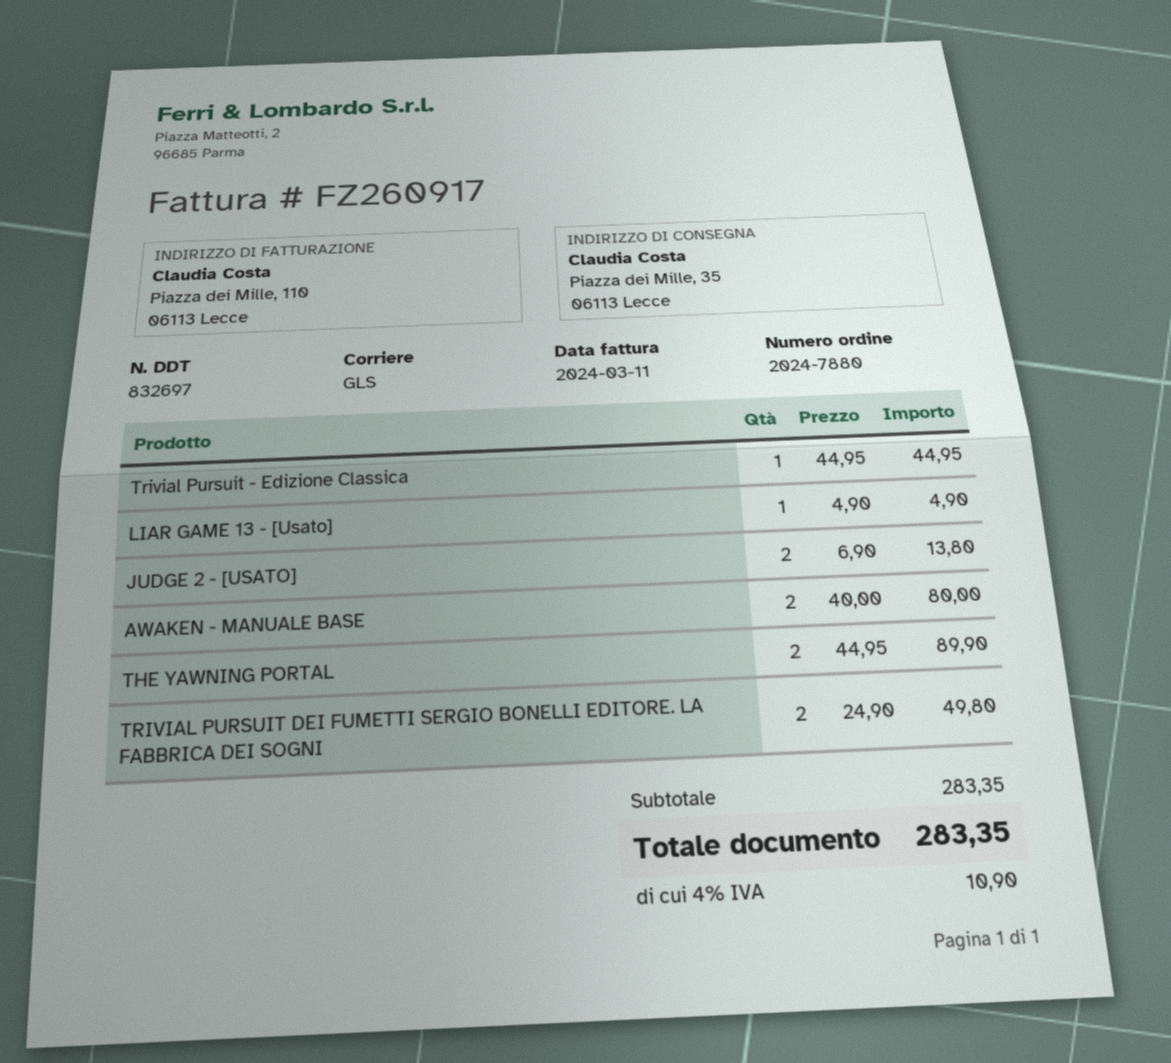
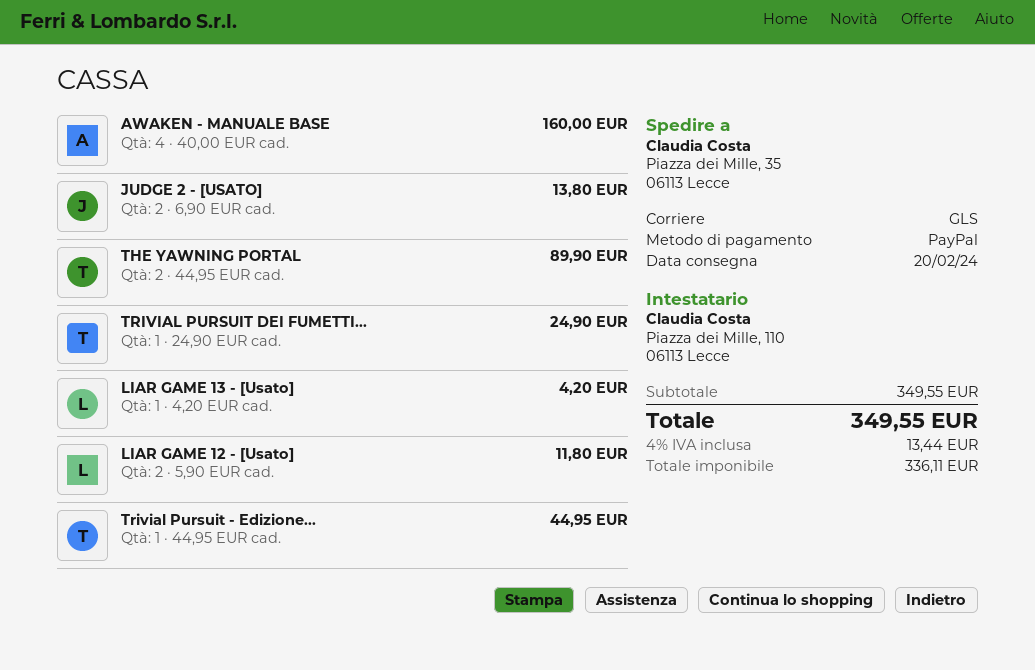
LIAR GAME 13 - [Usato]: 1 x 4.90 = 4.90 -> 1 x 4.20 = 4.20
AWAKEN - MANUALE BASE: 2 x 40.00 = 80.00 -> 4 x 40.00 = 160.00
TRIVIAL PURSUIT DEI FUMETTI SERGIO BONELLI EDITORE. LA FABBRICA DEI SOGNI: 2 x 24.90 = 49.80 -> 1 x 24.90 = 24.90
LIAR GAME 12 - [Usato]: none -> 2 x 5.90 = 11.80
subtotal: 283.35 -> 349.55
tax: 4% = 10.90 -> 4% = 13.44
total: 283.35 -> 349.55

